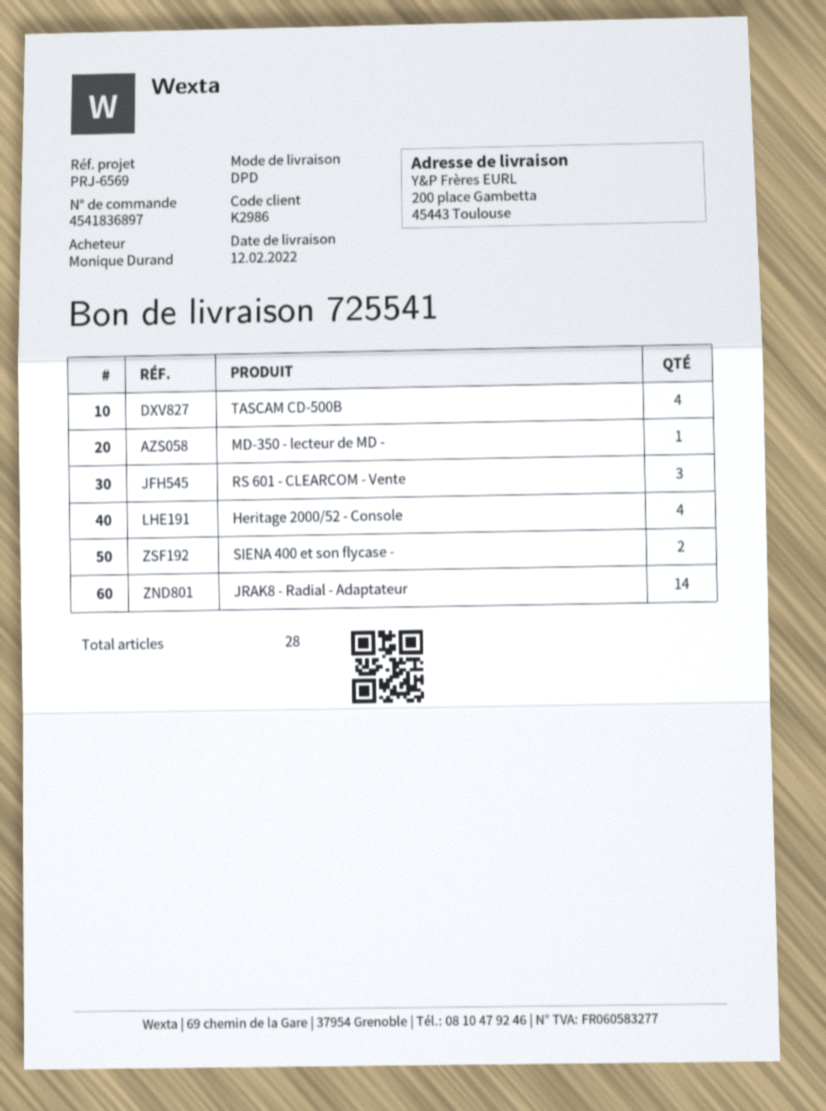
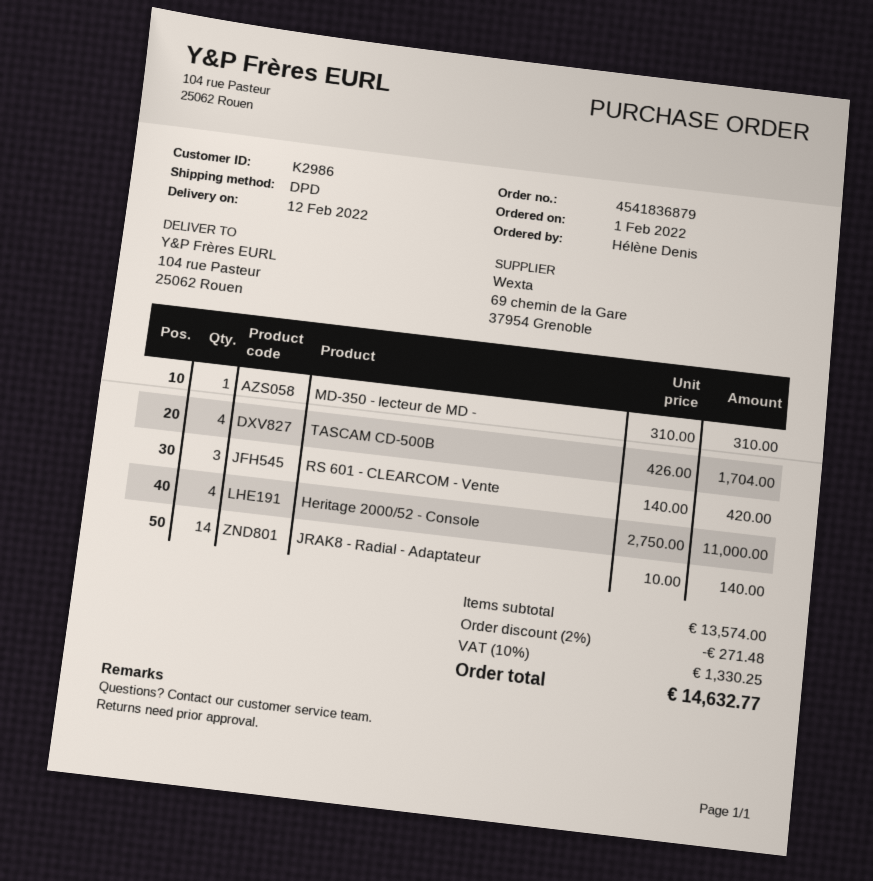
order number: 4541836897 -> 4541836879
ordered by: Monique Durand -> Hélène Denis
ship to: 200 place Gambetta, 45443 Toulouse -> 104 rue Pasteur, 25062 Rouen
SIENA 400 et son flycase -: 2 -> none

